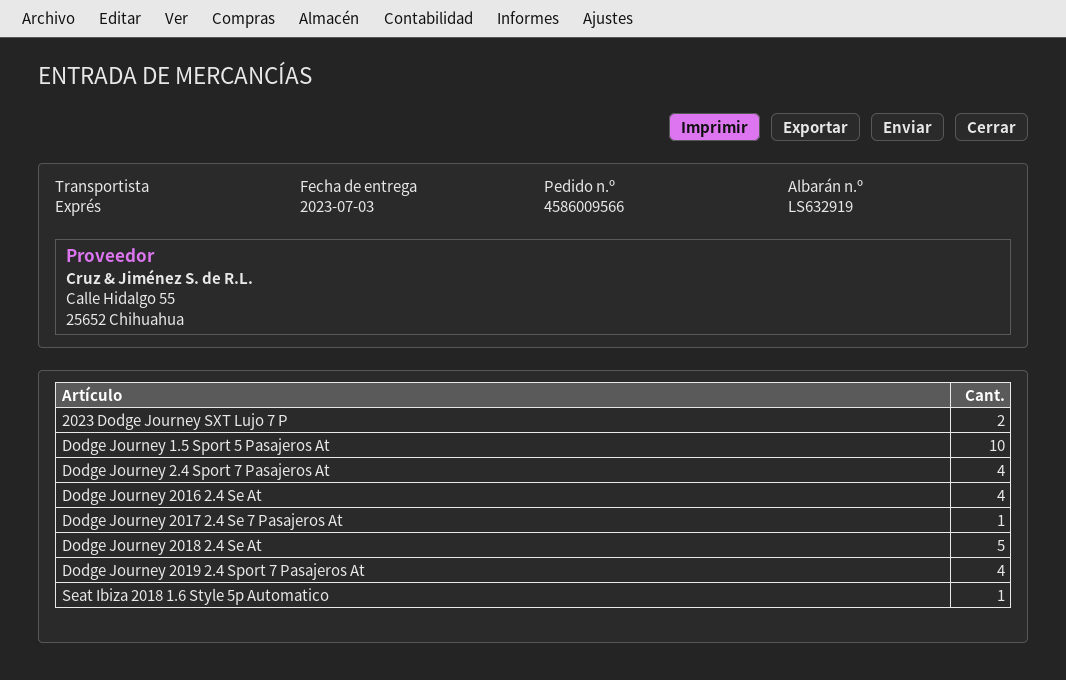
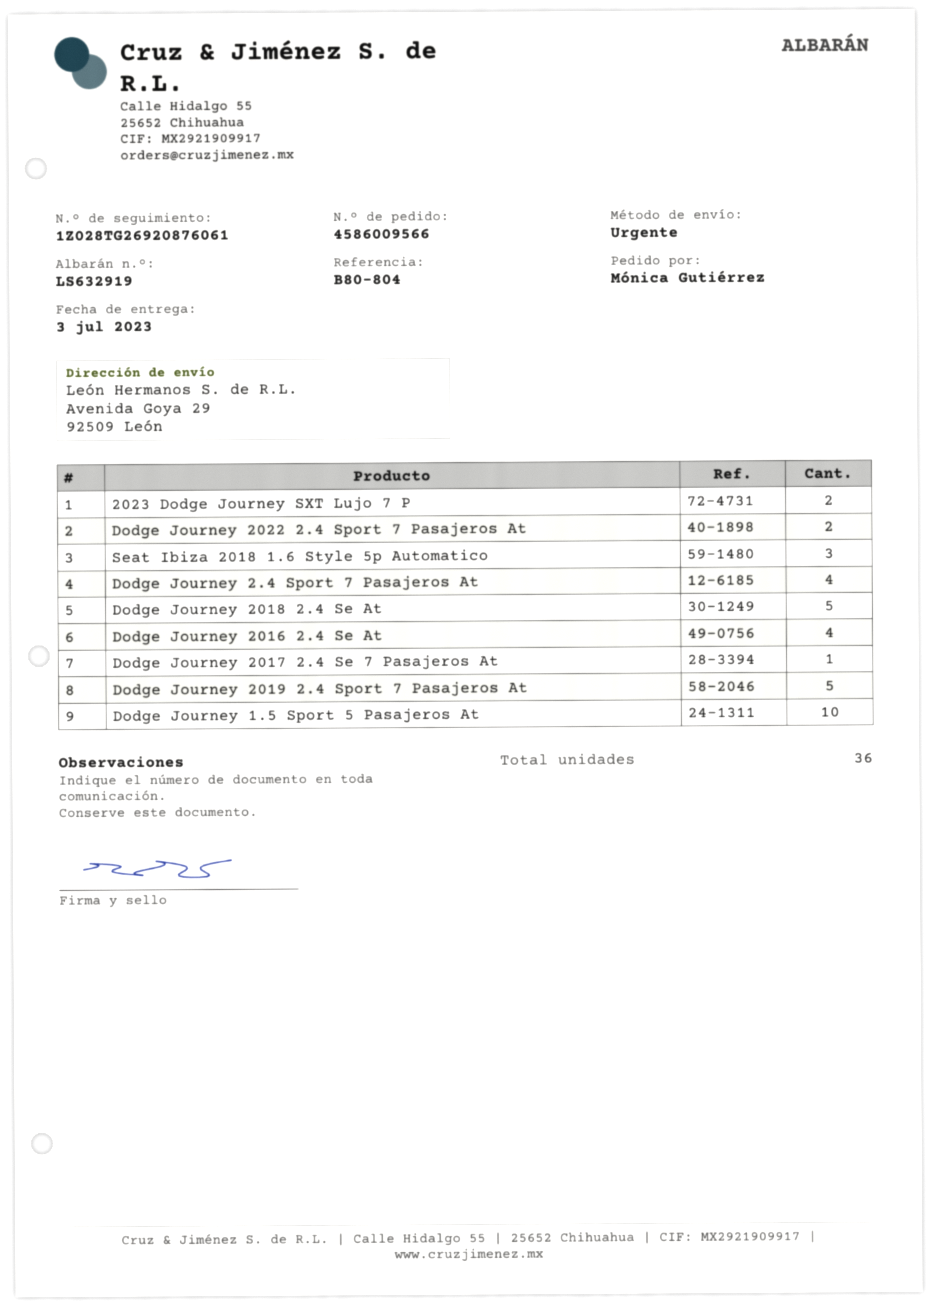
Dodge Journey 2019 2.4 Sport 7 Pasajeros At: 4 -> 5
Seat Ibiza 2018 1.6 Style 5p Automatico: 1 -> 3
Dodge Journey 2022 2.4 Sport 7 Pasajeros At: none -> 2

